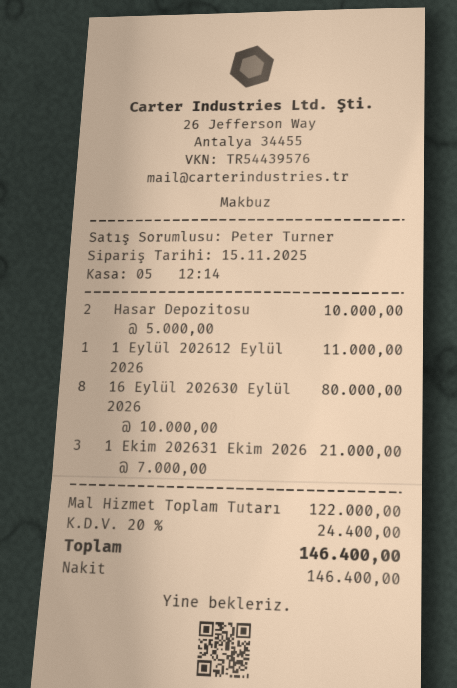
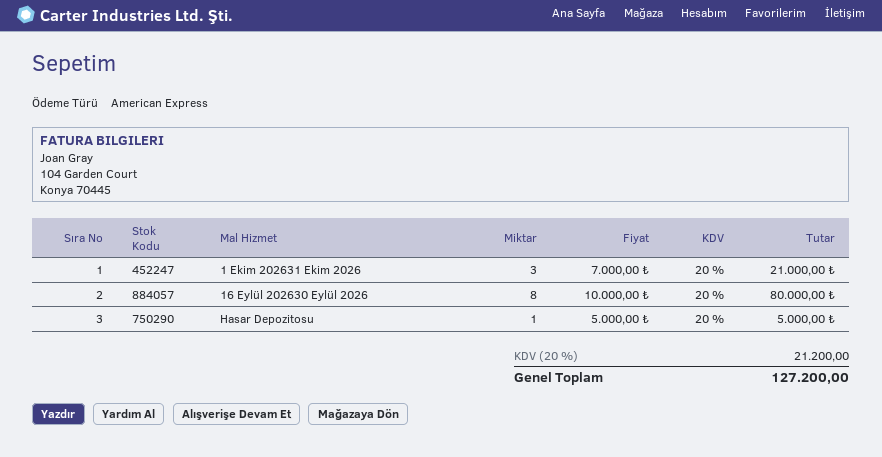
payment method: cash -> American Express
Hasar Depozitosu: 2 x 5000.00 = 10000.00 -> 1 x 5000.00 = 5000.00
1 Eylül 202612 Eylül 2026: 1 x 11000.00 = 11000.00 -> none
tax: 20% = 24400.00 -> 20% = 21200.00
total: 146400.00 -> 127200.00

